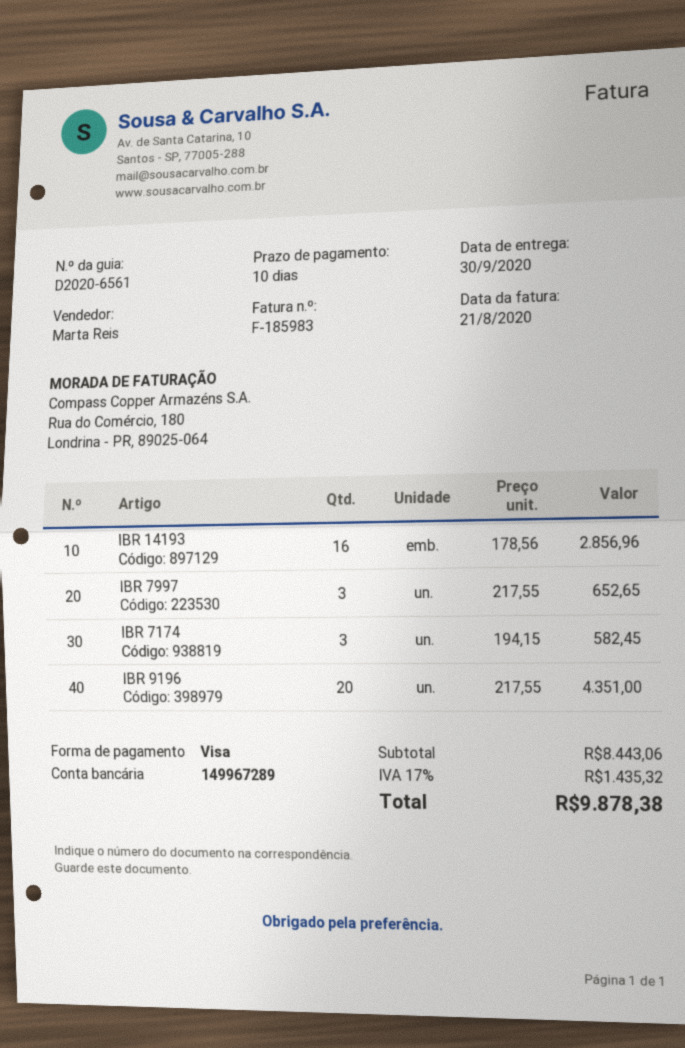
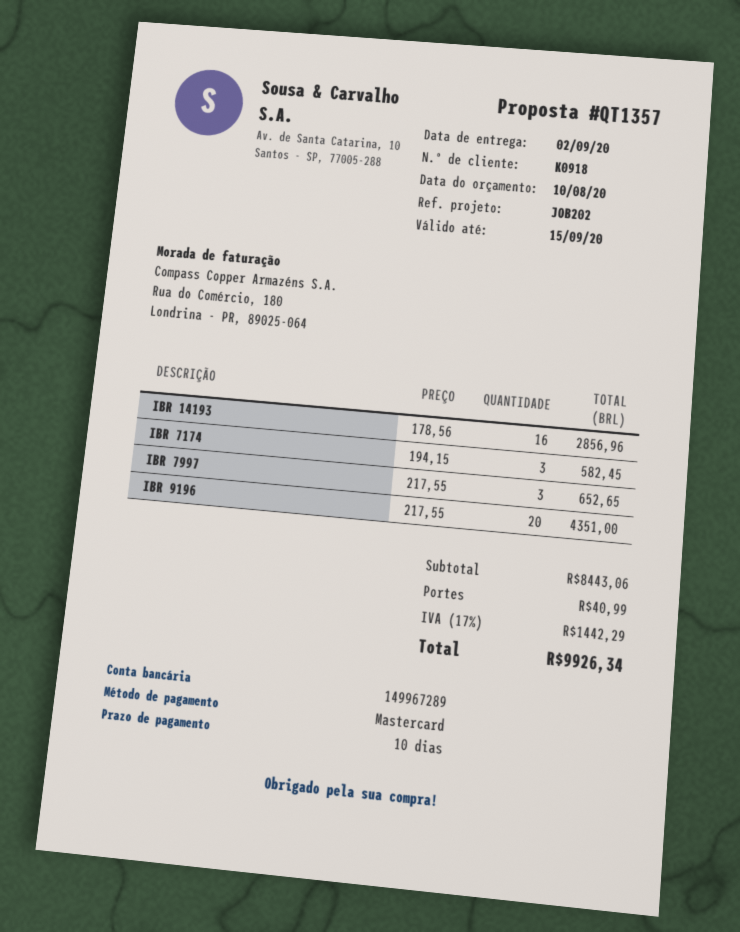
delivery date: 2020-09-30 -> 2020-09-02
payment method: Visa -> Mastercard
shipping: none -> 40.99
tax: 17% = 1435.32 -> 17% = 1442.29
total: 9878.38 -> 9926.34

